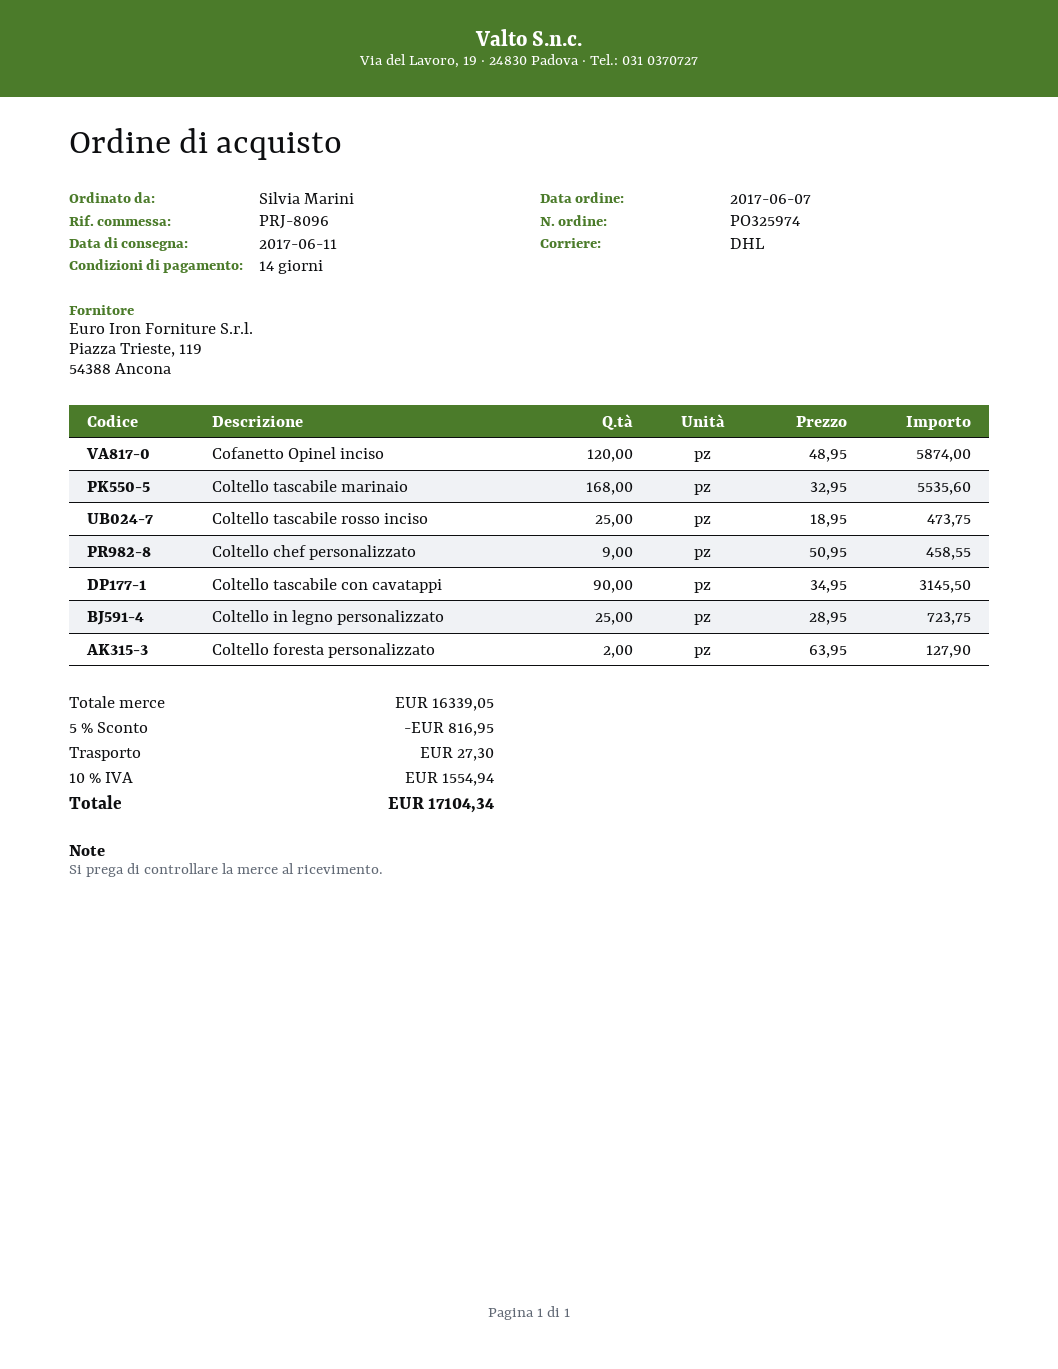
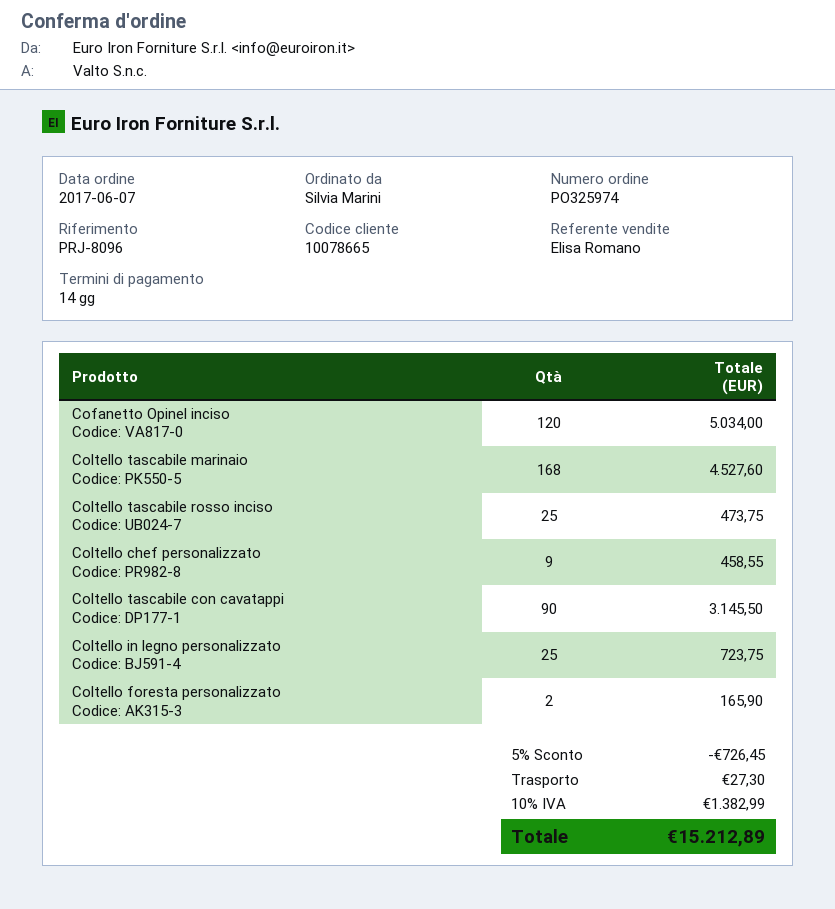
Cofanetto Opinel inciso: 120 for 5874.00 -> 120 for 5034.00
Coltello tascabile marinaio: 168 for 5535.60 -> 168 for 4527.60
Coltello foresta personalizzato: 2 for 127.90 -> 2 for 165.90
discount: 5% = 816.95 -> 5% = 726.45
tax: 10% = 1554.94 -> 10% = 1382.99
total: 17104.34 -> 15212.89

